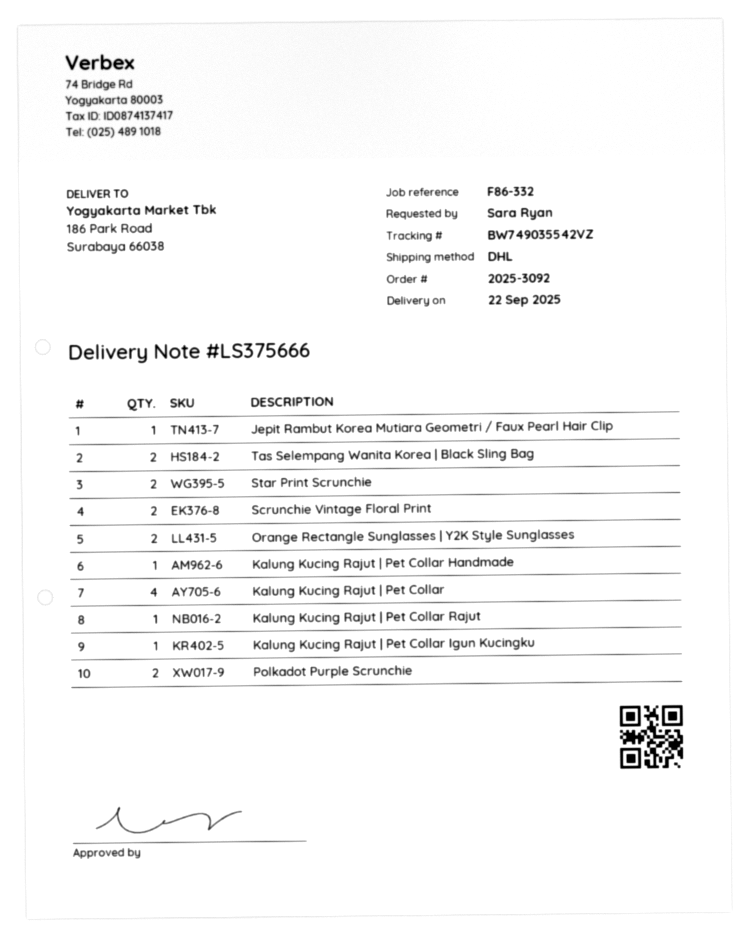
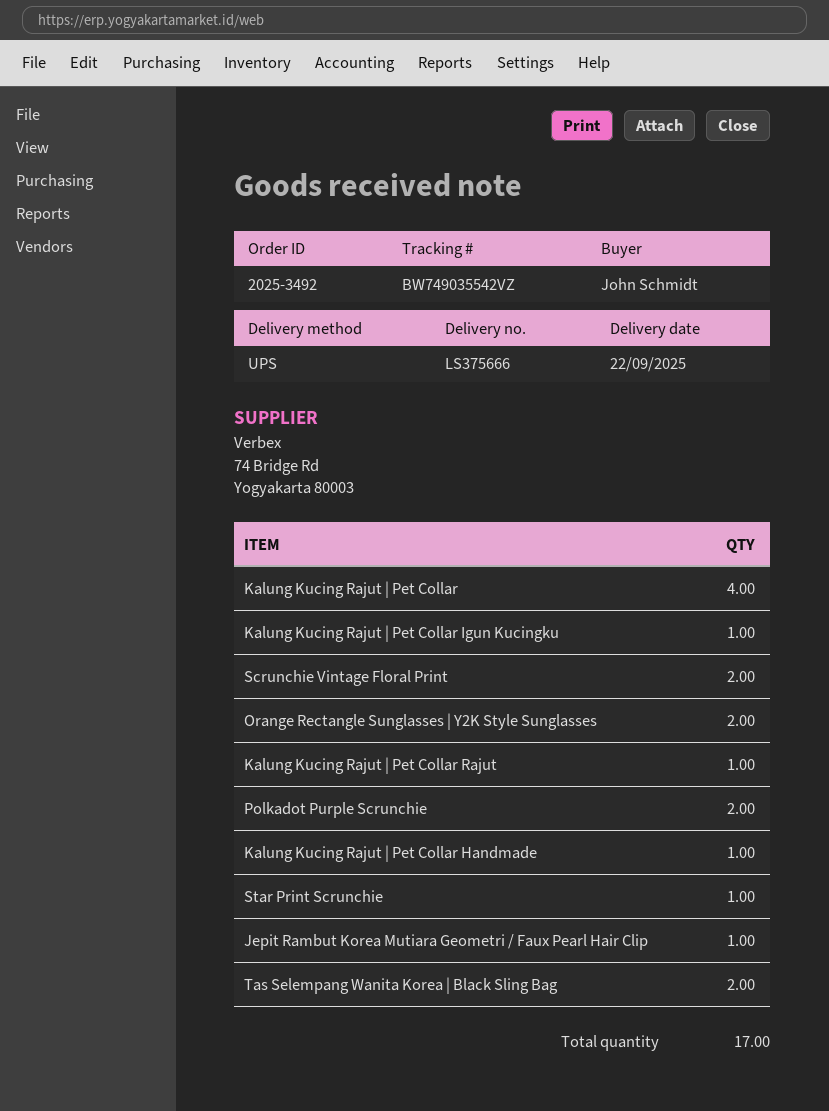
order number: 2025-3092 -> 2025-3492
ordered by: Sara Ryan -> John Schmidt
shipping method: DHL -> UPS
Star Print Scrunchie: 2 -> 1

